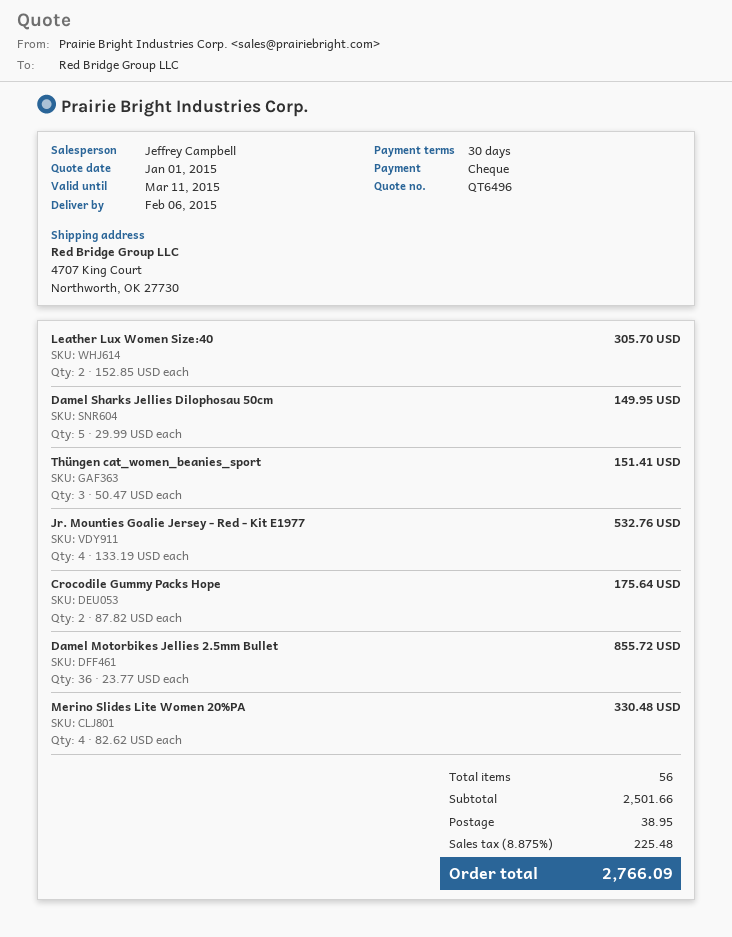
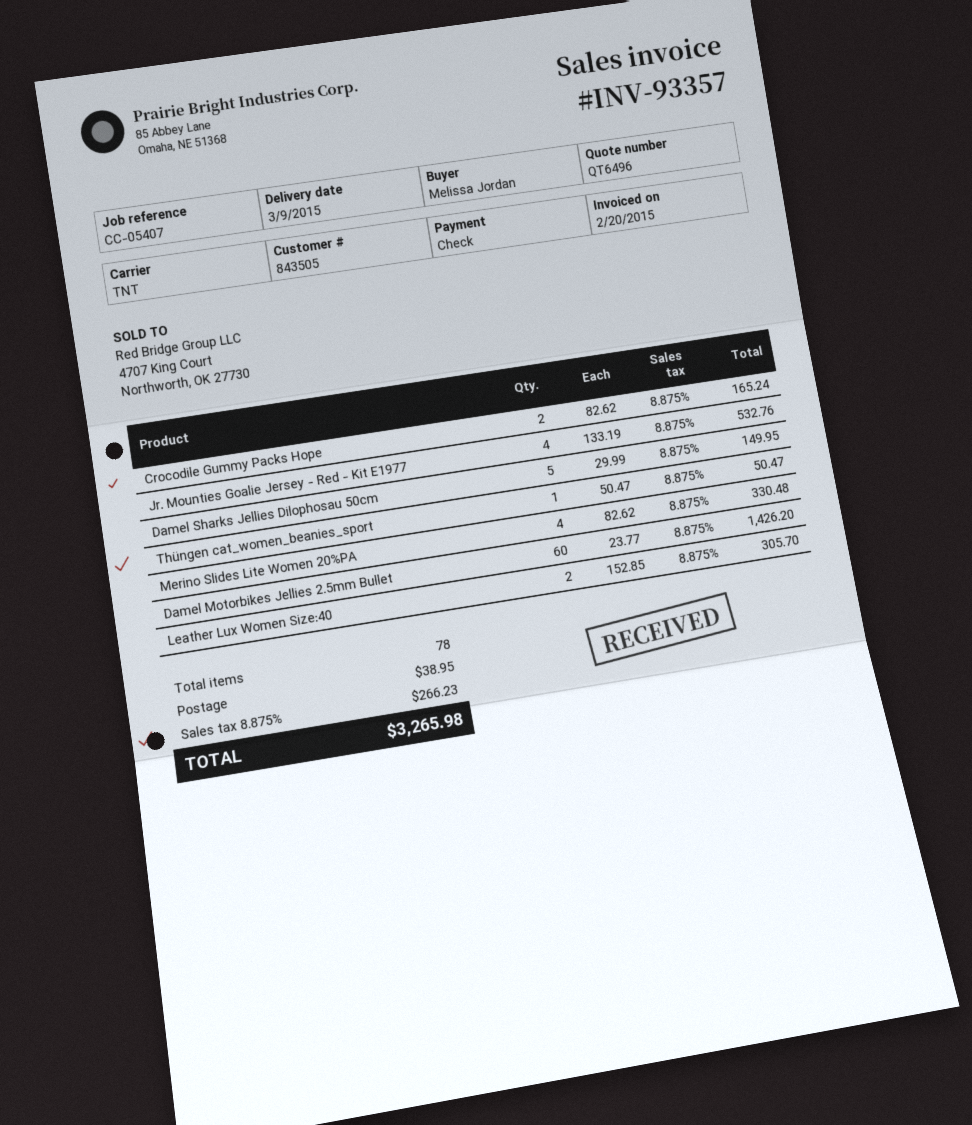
delivery date: 2015-02-06 -> 2015-03-09
Thüngen cat_women_beanies_sport: 3 x 50.47 = 151.41 -> 1 x 50.47 = 50.47
Crocodile Gummy Packs Hope: 2 x 87.82 = 175.64 -> 2 x 82.62 = 165.24
Damel Motorbikes Jellies 2.5mm Bullet: 36 x 23.77 = 855.72 -> 60 x 23.77 = 1426.20
total quantity: 56 -> 78
tax: 8.875% = 225.48 -> 8.875% = 266.23
total: 2766.09 -> 3265.98

